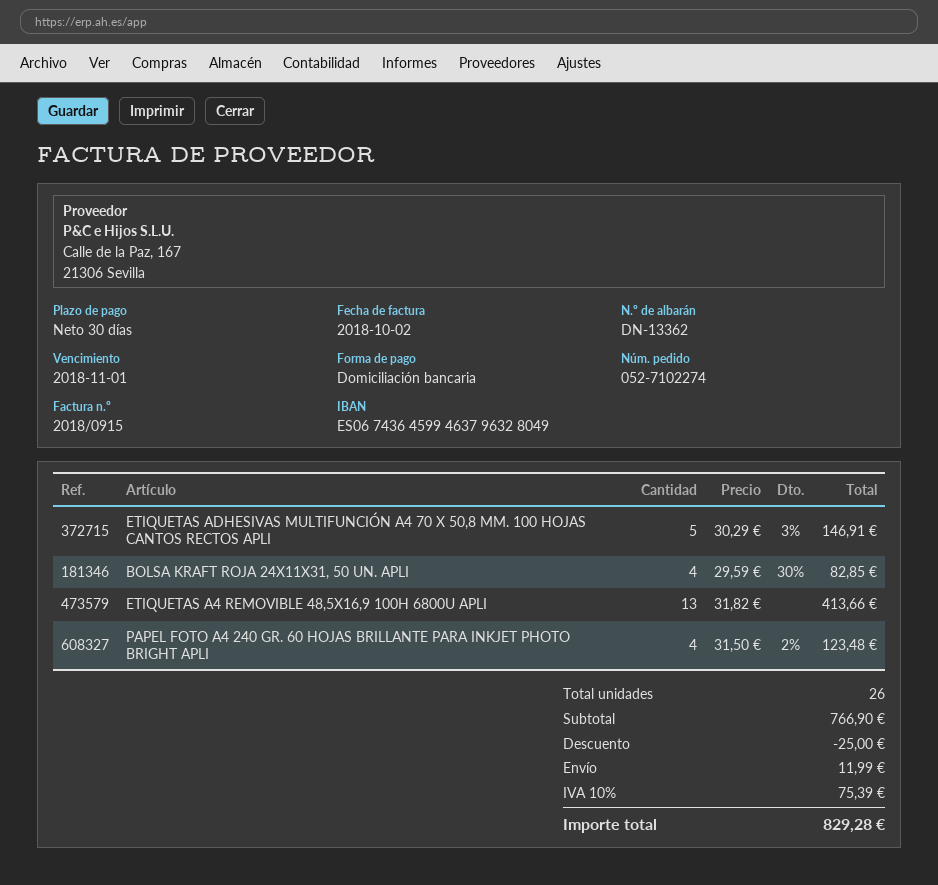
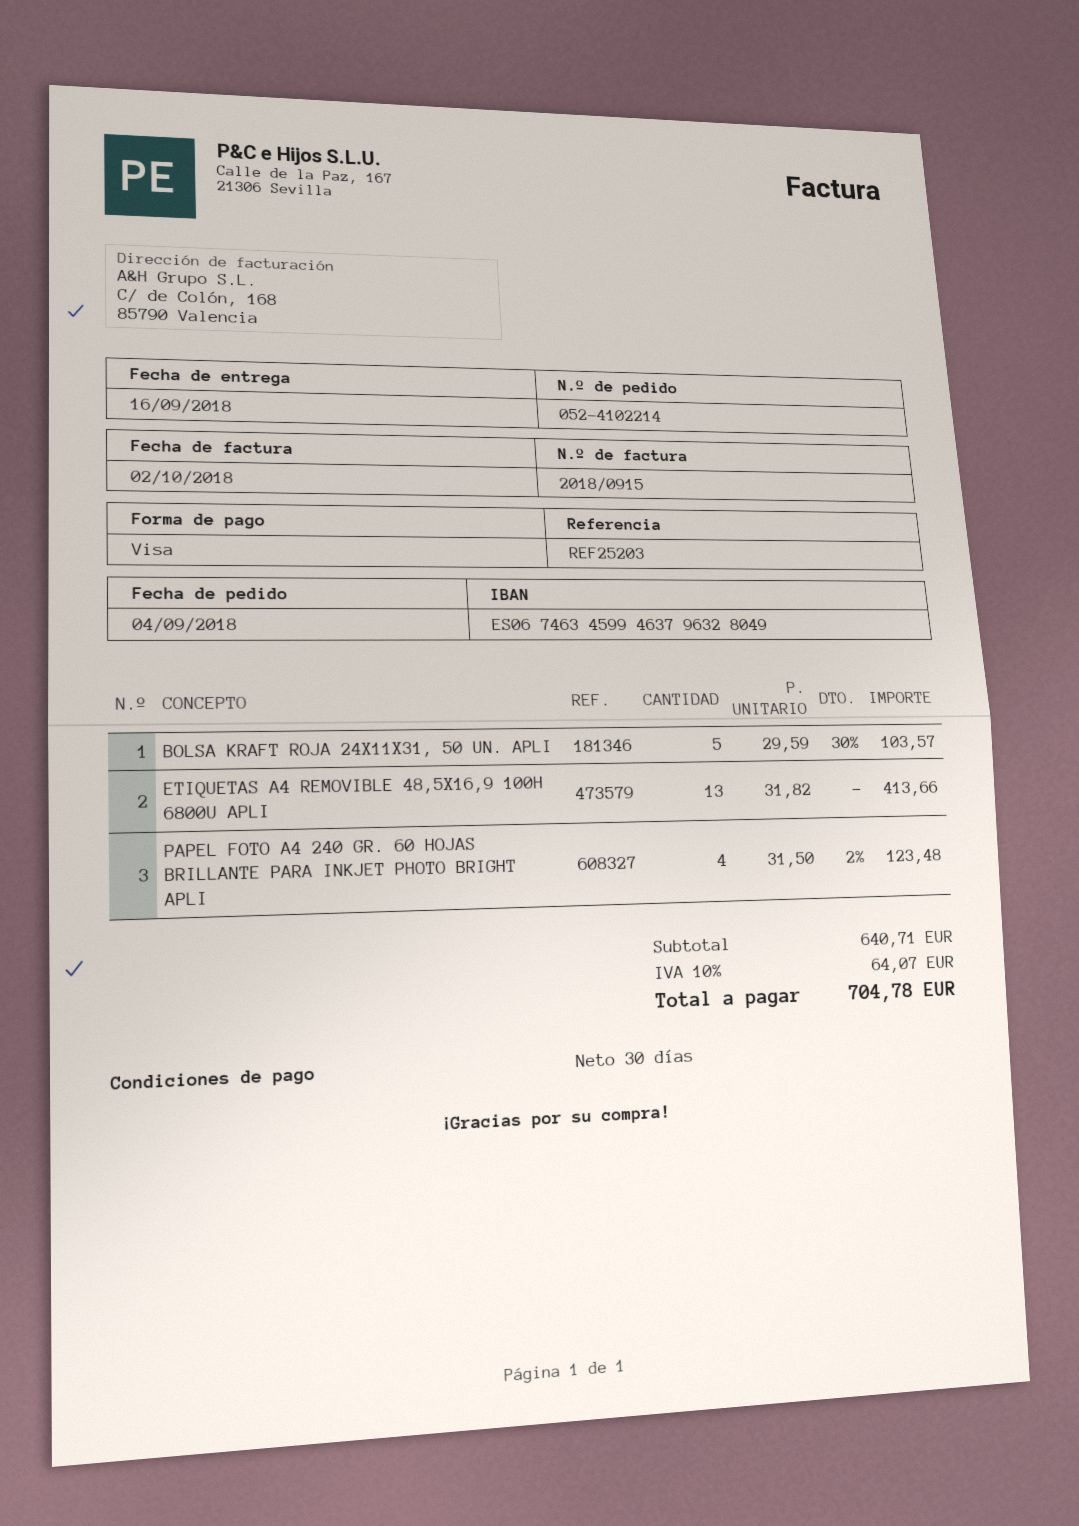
order number: 052-7102274 -> 052-4102214
payment method: direct debit -> Visa
bank account: ES0674364599463796328049 -> ES0674634599463796328049
ETIQUETAS ADHESIVAS MULTIFUNCIÓN A4 70 X 50,8 MM. 100 HOJAS CANTOS RECTOS APLI: 5 x 30.29 - 3% = 146.91 -> none
BOLSA KRAFT ROJA 24X11X31, 50 UN. APLI: 4 x 29.59 - 30% = 82.85 -> 5 x 29.59 - 30% = 103.57
subtotal: 766.90 -> 640.71
discount: 25.00 -> none
shipping: 11.99 -> none
tax: 10% = 75.39 -> 10% = 64.07
total: 829.28 -> 704.78

